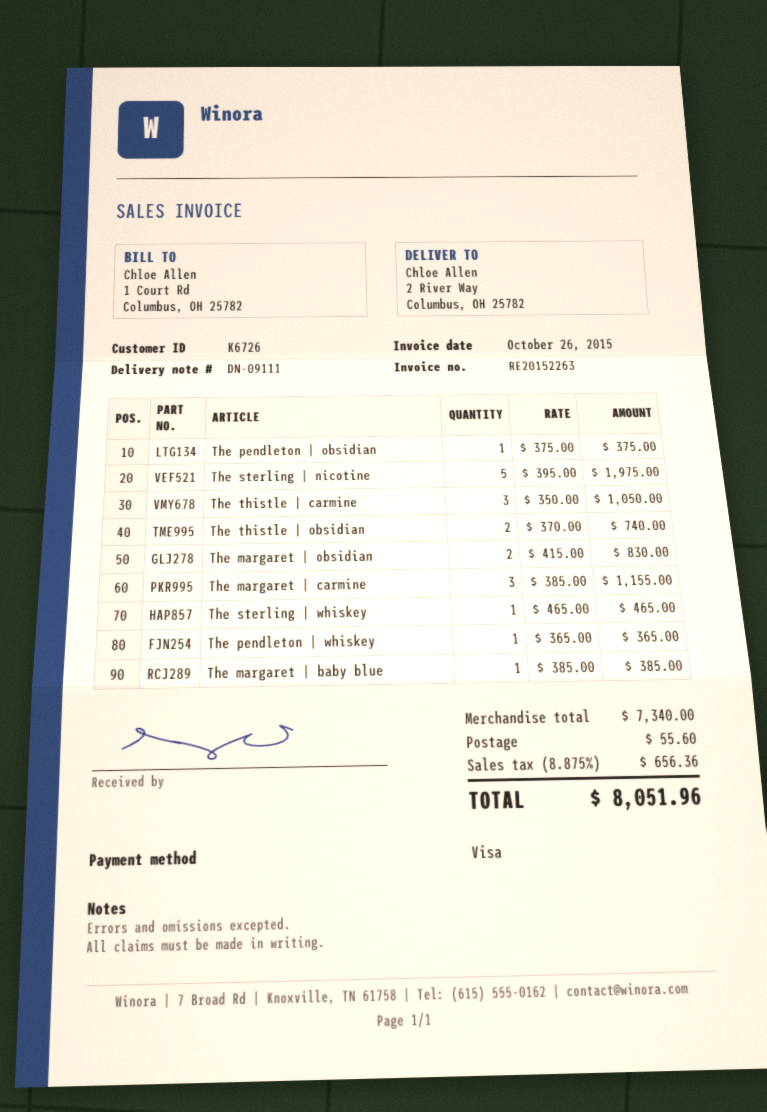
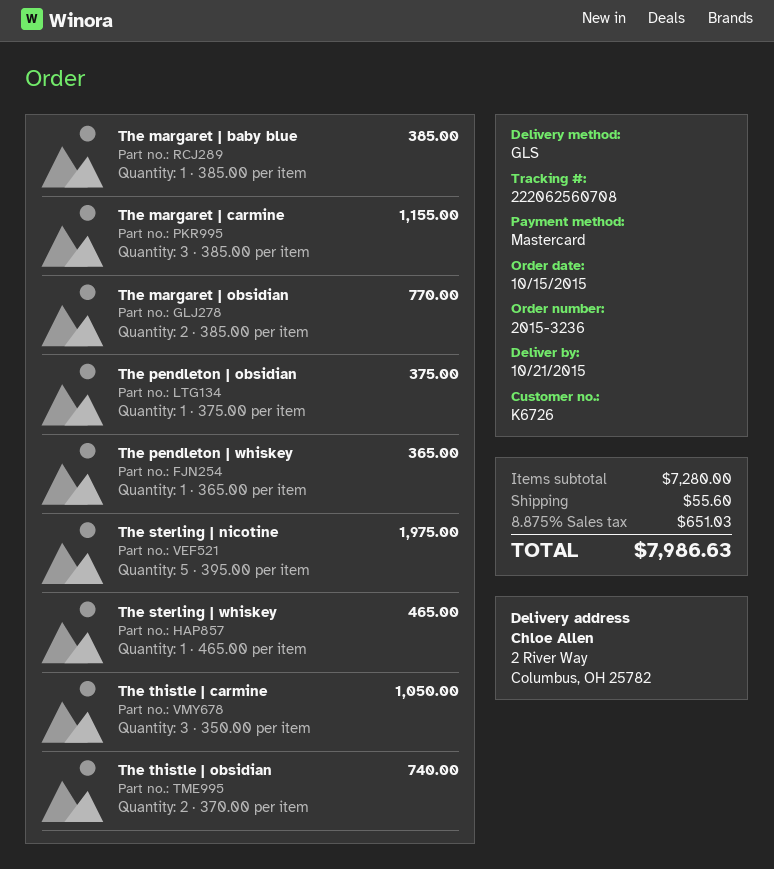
payment method: Visa -> Mastercard
The margaret | obsidian: 2 x 415.00 = 830.00 -> 2 x 385.00 = 770.00
subtotal: 7340.00 -> 7280.00
tax: 8.875% = 656.36 -> 8.875% = 651.03
total: 8051.96 -> 7986.63

